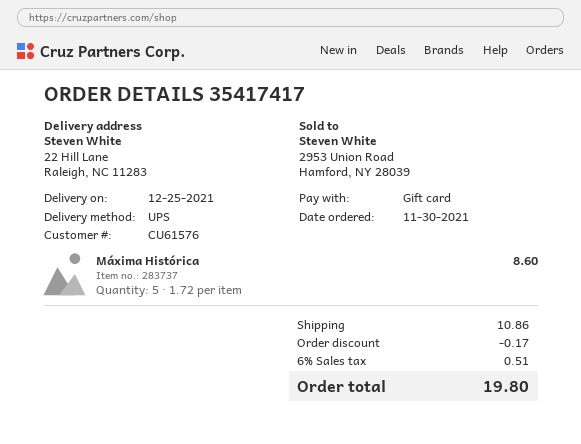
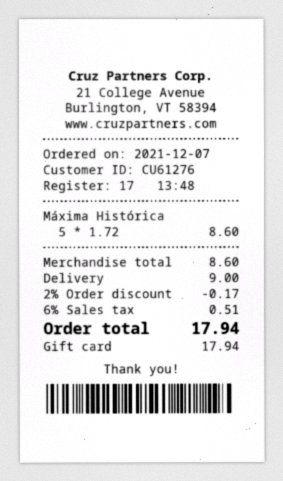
order date: 2021-11-30 -> 2021-12-07
customer number: CU61576 -> CU61276
shipping: 10.86 -> 9.00
total: 19.80 -> 17.94

